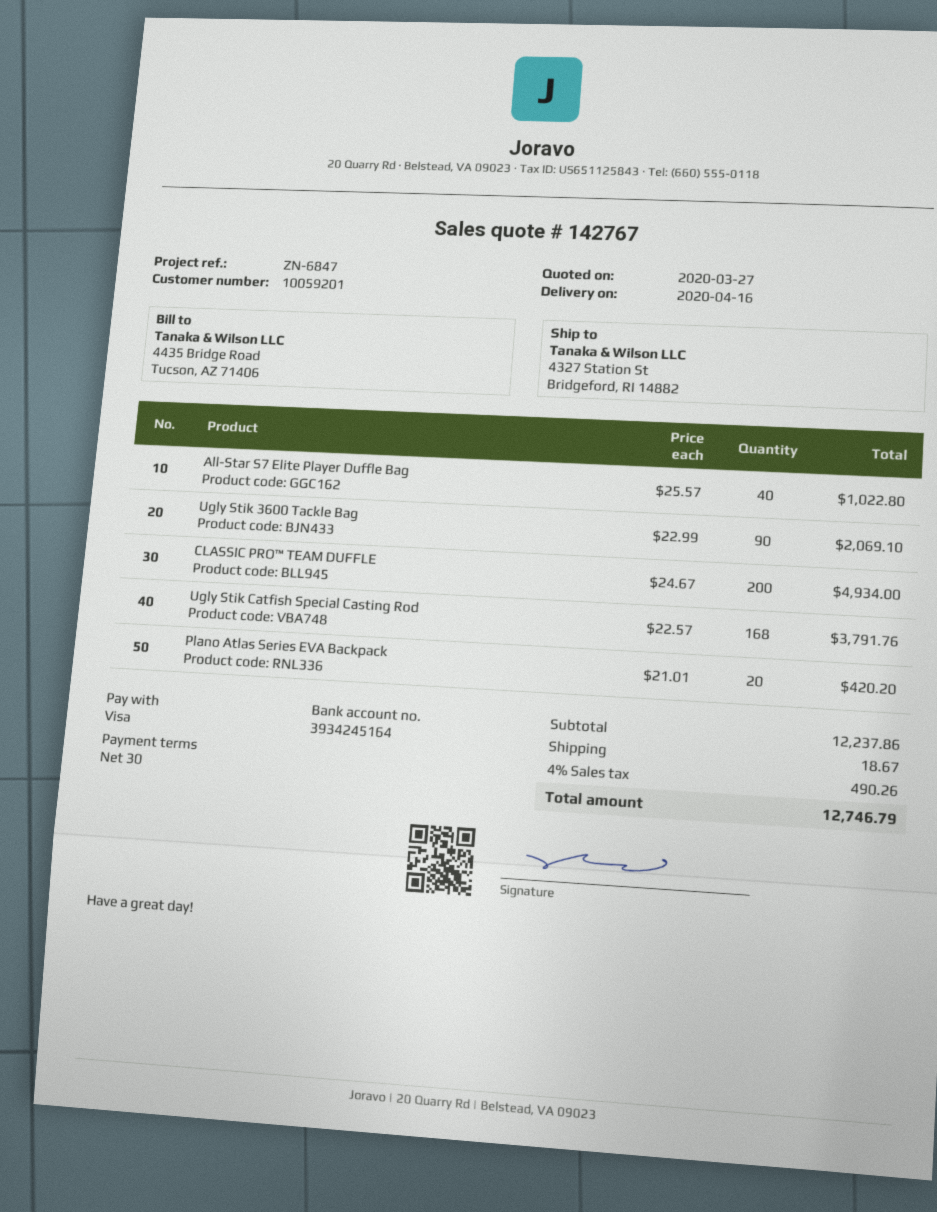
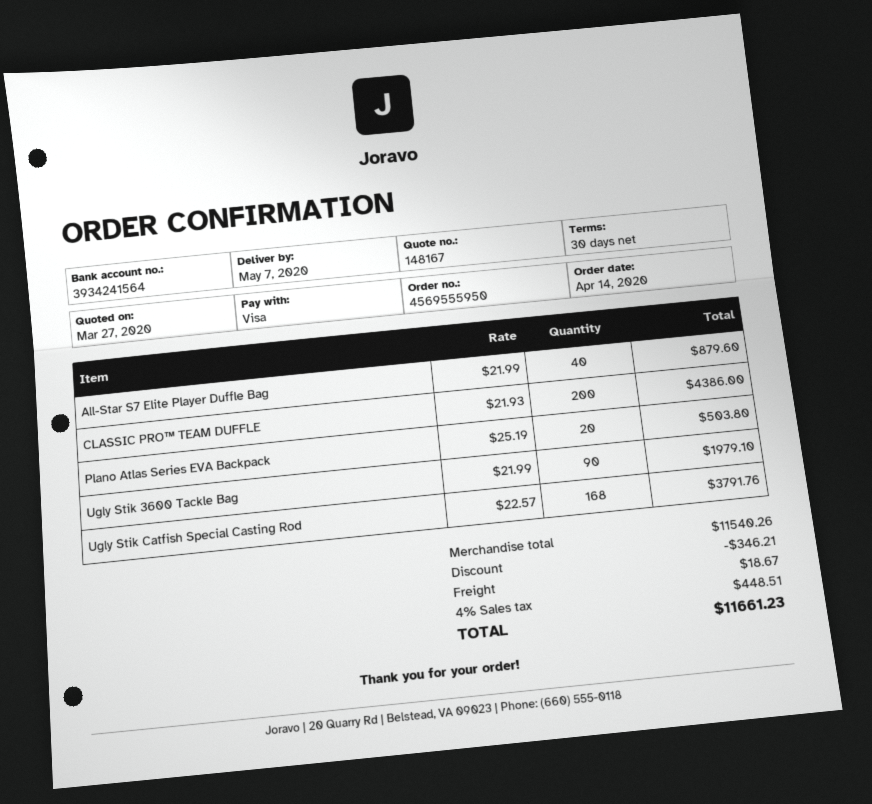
quote number: 142767 -> 148167
delivery date: 2020-04-16 -> 2020-05-07
bank account: 3934245164 -> 3934241564
All-Star S7 Elite Player Duffle Bag: 40 x 25.57 = 1022.80 -> 40 x 21.99 = 879.60
Ugly Stik 3600 Tackle Bag: 90 x 22.99 = 2069.10 -> 90 x 21.99 = 1979.10
CLASSIC PRO™ TEAM DUFFLE: 200 x 24.67 = 4934.00 -> 200 x 21.93 = 4386.00
Plano Atlas Series EVA Backpack: 20 x 21.01 = 420.20 -> 20 x 25.19 = 503.80
subtotal: 12237.86 -> 11540.26
discount: none -> 346.21
tax: 4% = 490.26 -> 4% = 448.51
total: 12746.79 -> 11661.23

